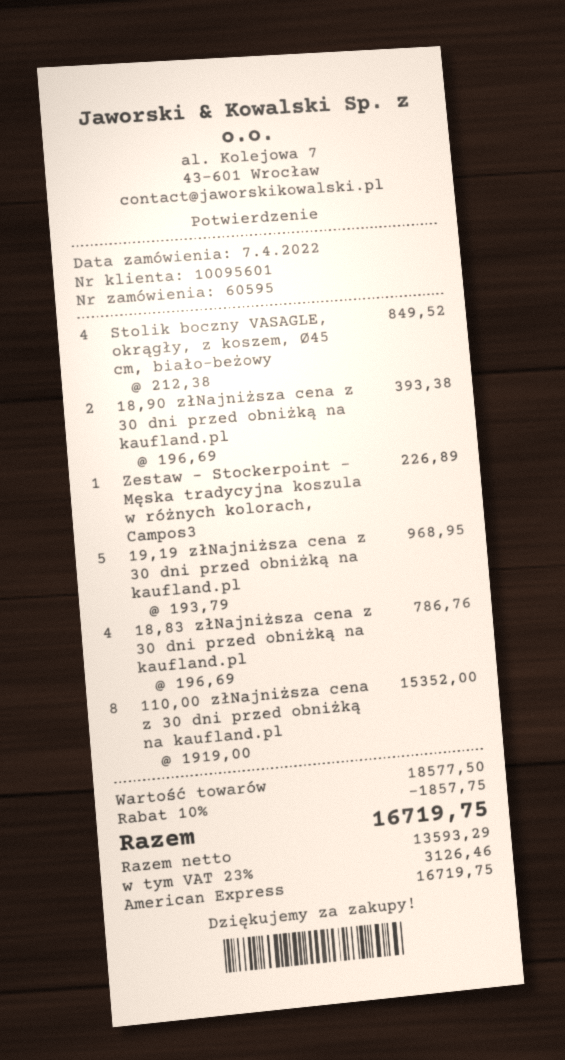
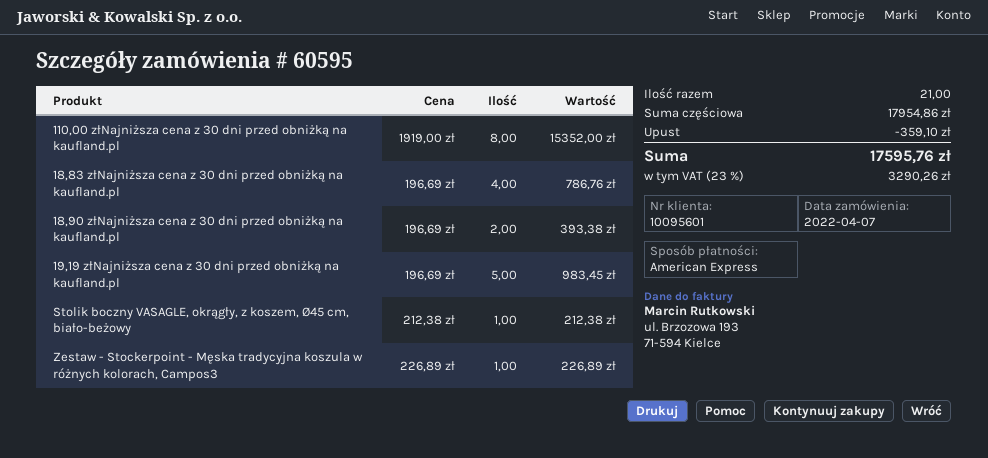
Stolik boczny VASAGLE, okrągły, z koszem, Ø45 cm, biało-beżowy: 4 x 212.38 = 849.52 -> 1 x 212.38 = 212.38
19,19 złNajniższa cena z 30 dni przed obniżką na kaufland.pl: 5 x 193.79 = 968.95 -> 5 x 196.69 = 983.45
subtotal: 18577.50 -> 17954.86
discount: 1857.75 -> 359.10
tax: 23% = 3126.46 -> 23% = 3290.26
total: 16719.75 -> 17595.76

